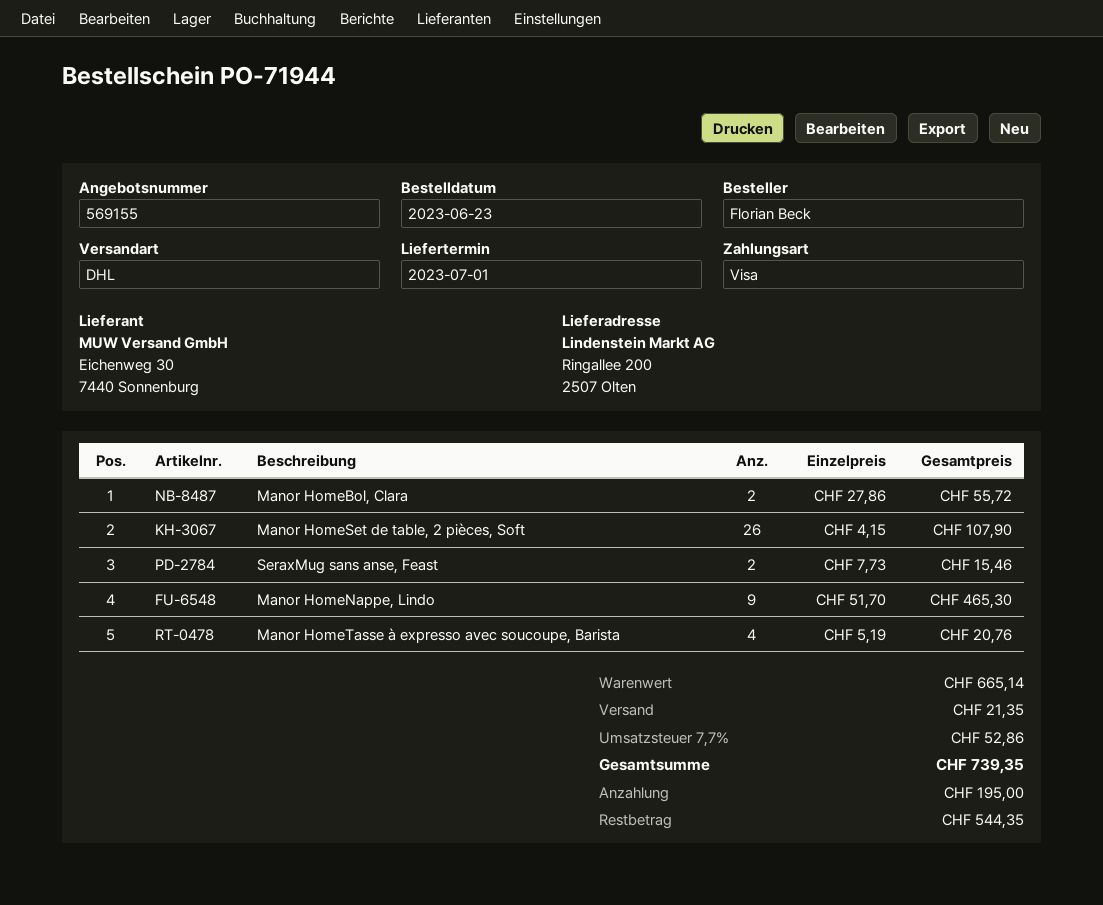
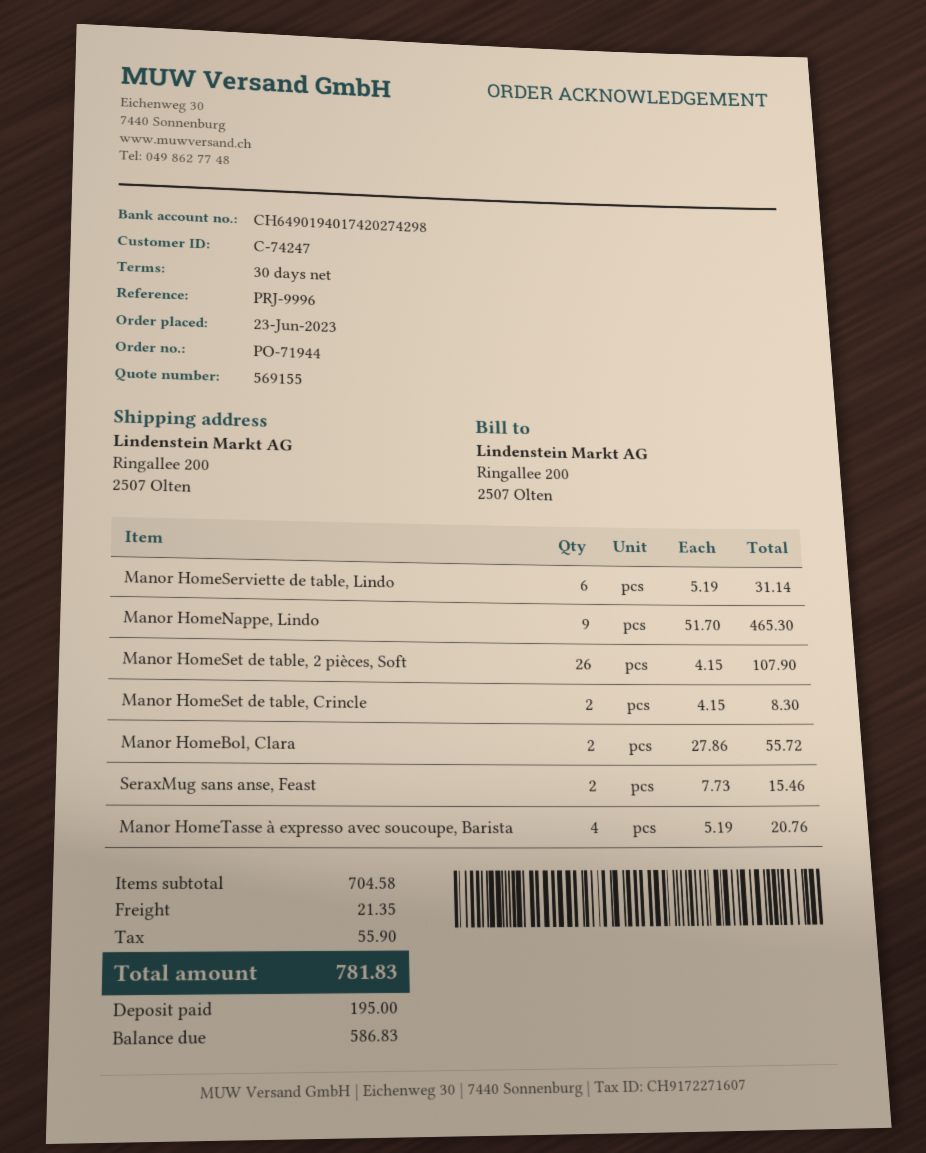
Manor HomeServiette de table, Lindo: none -> 6 x 5.19 = 31.14
Manor HomeSet de table, Crincle: none -> 2 x 4.15 = 8.30
subtotal: 665.14 -> 704.58
tax: 52.86 -> 55.90
total: 739.35 -> 781.83
balance: 544.35 -> 586.83

